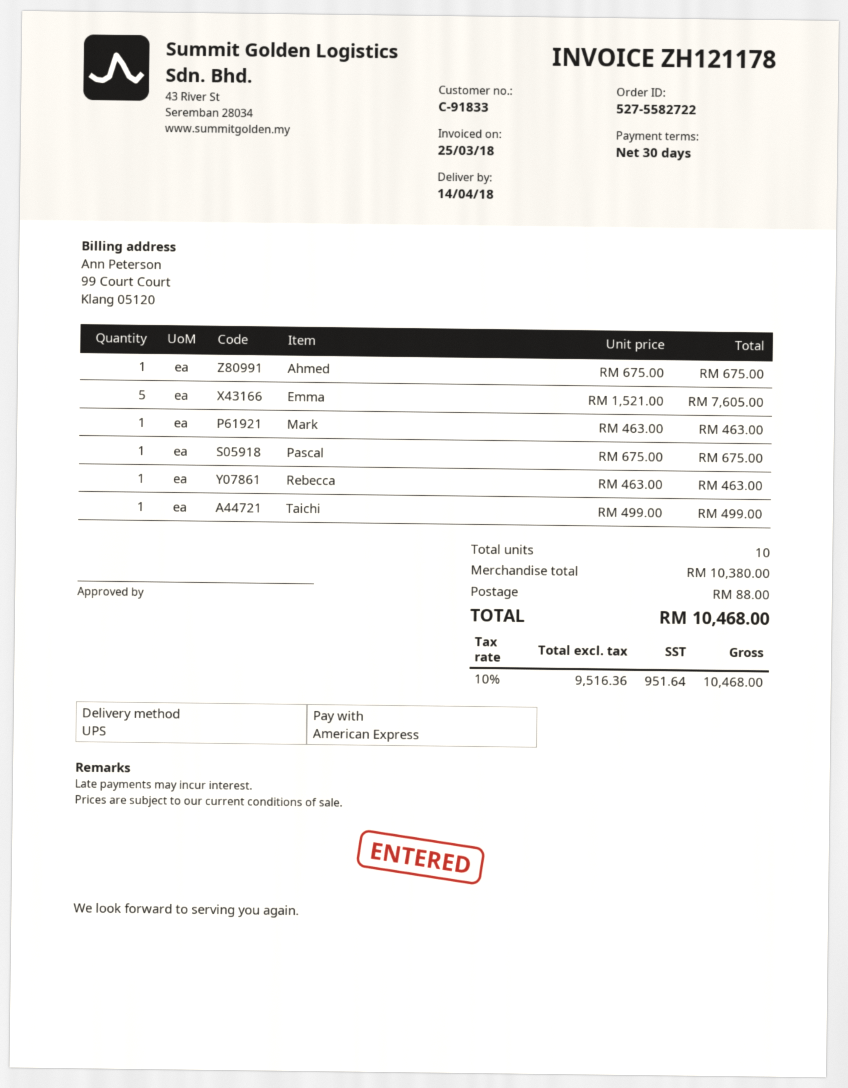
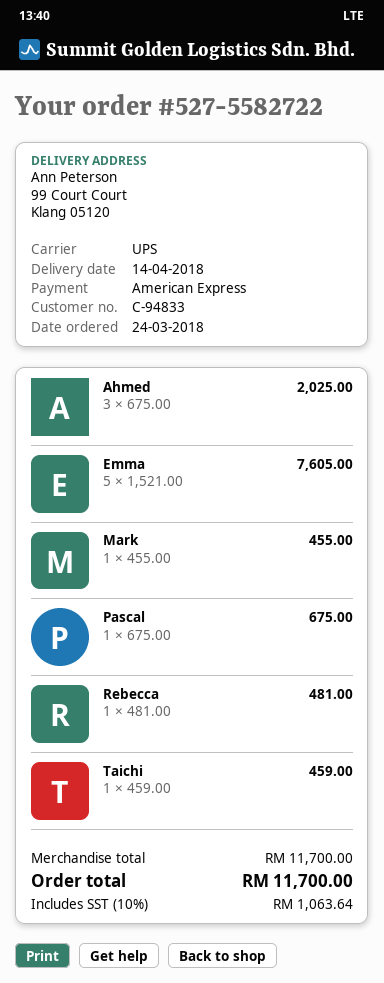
customer number: C-91833 -> C-94833
Ahmed: 1 x 675.00 = 675.00 -> 3 x 675.00 = 2025.00
Mark: 1 x 463.00 = 463.00 -> 1 x 455.00 = 455.00
Rebecca: 1 x 463.00 = 463.00 -> 1 x 481.00 = 481.00
Taichi: 1 x 499.00 = 499.00 -> 1 x 459.00 = 459.00
subtotal: 10380.00 -> 11700.00
shipping: 88.00 -> none
tax: 10% = 951.64 -> 10% = 1063.64
total: 10468.00 -> 11700.00

